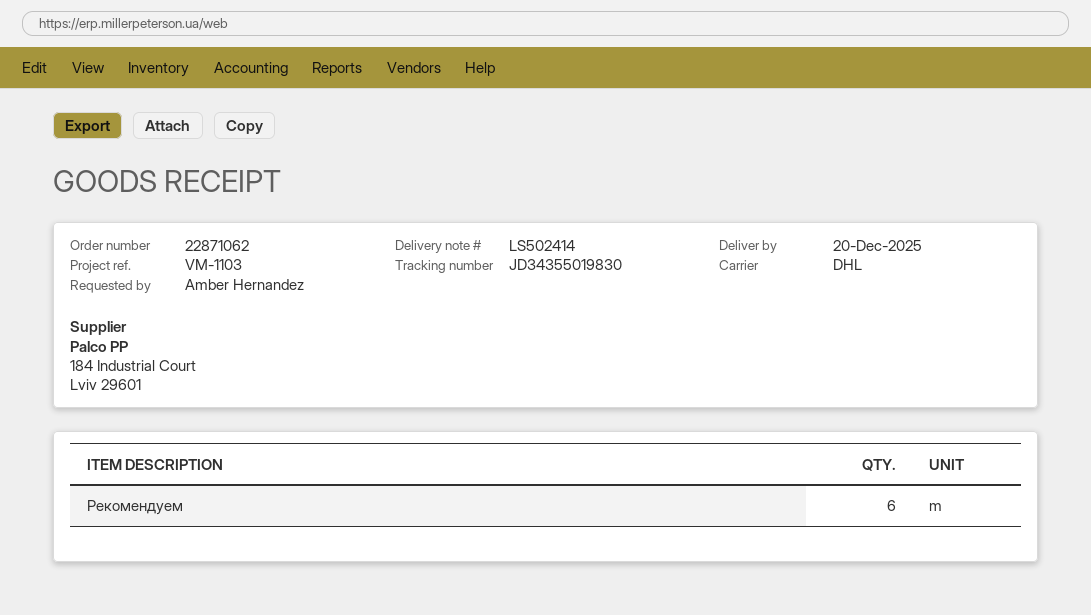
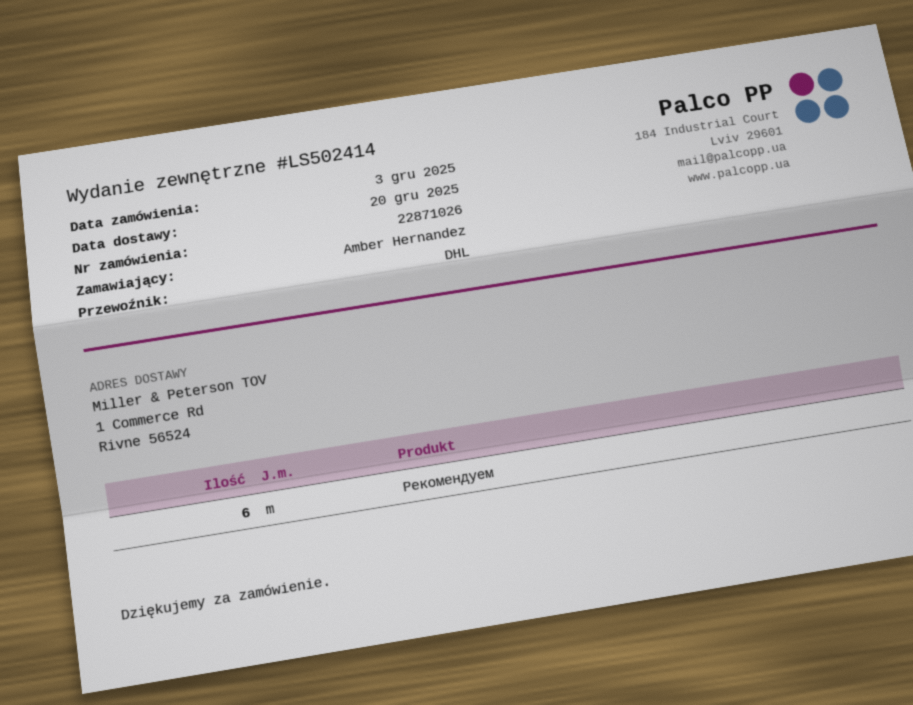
order number: 22871062 -> 22871026

